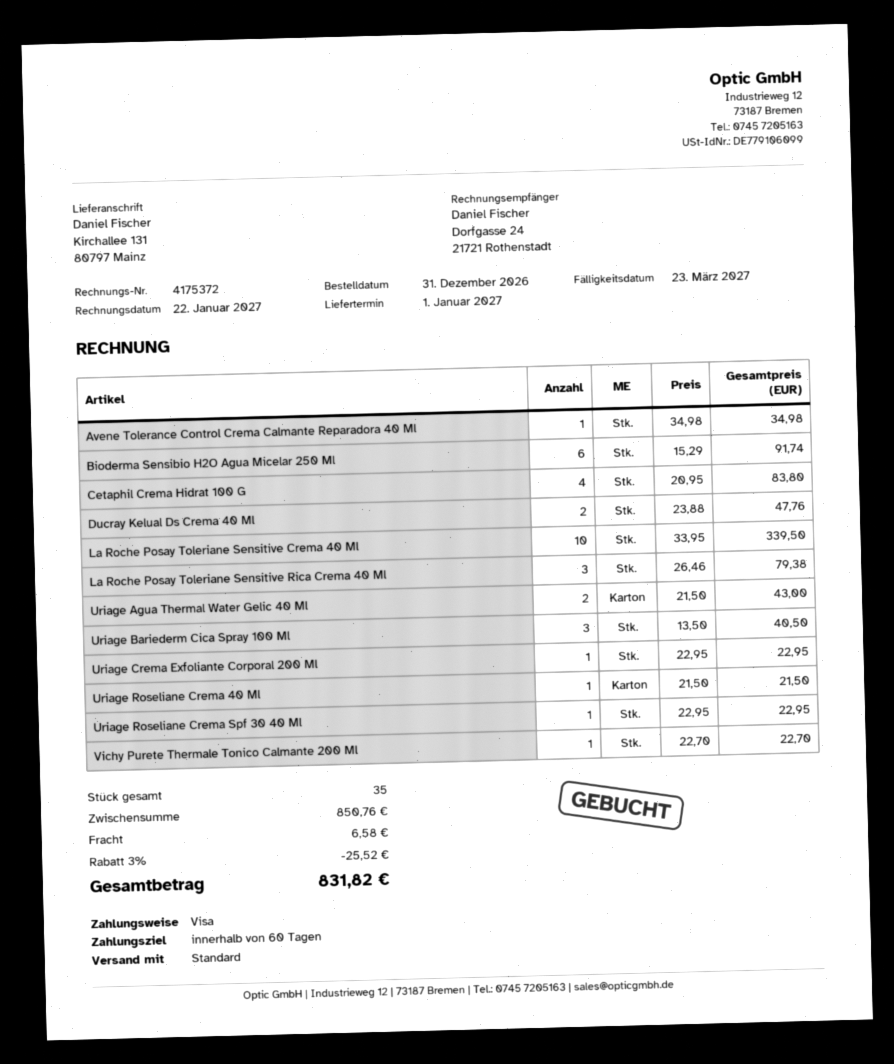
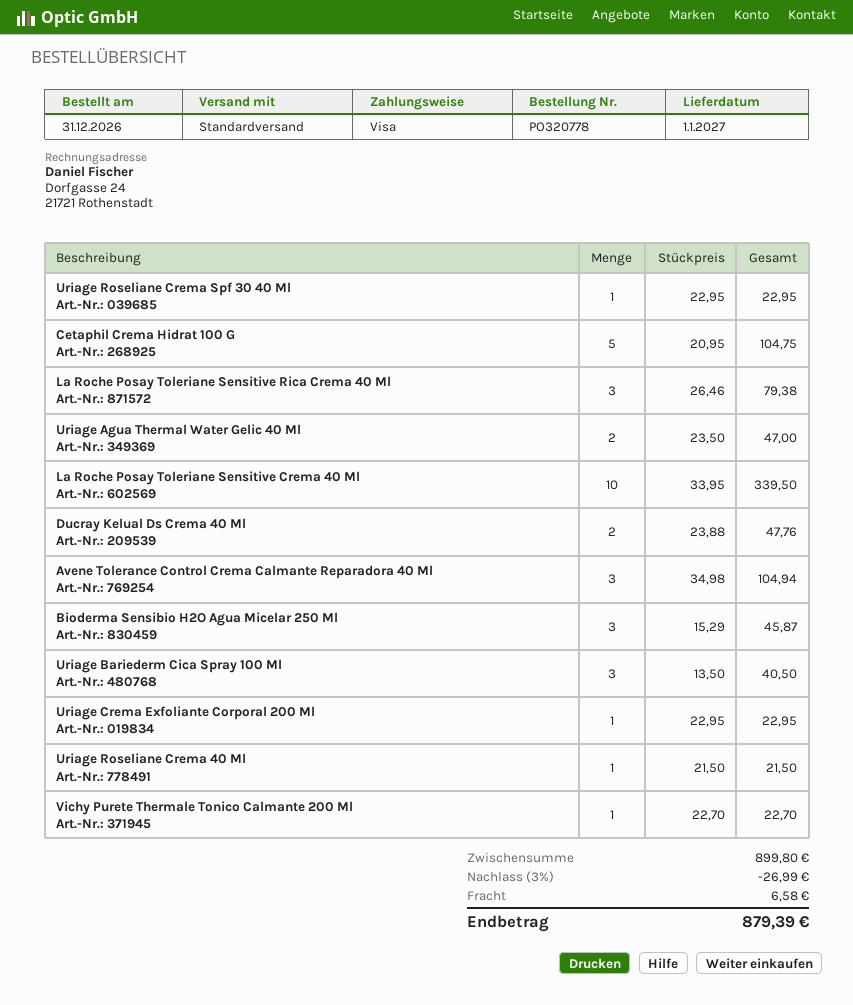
Avene Tolerance Control Crema Calmante Reparadora 40 Ml: 1 x 34.98 = 34.98 -> 3 x 34.98 = 104.94
Bioderma Sensibio H2O Agua Micelar 250 Ml: 6 x 15.29 = 91.74 -> 3 x 15.29 = 45.87
Cetaphil Crema Hidrat 100 G: 4 x 20.95 = 83.80 -> 5 x 20.95 = 104.75
Uriage Agua Thermal Water Gelic 40 Ml: 2 x 21.50 = 43.00 -> 2 x 23.50 = 47.00
subtotal: 850.76 -> 899.80
discount: 3% = 25.52 -> 3% = 26.99
total: 831.82 -> 879.39

